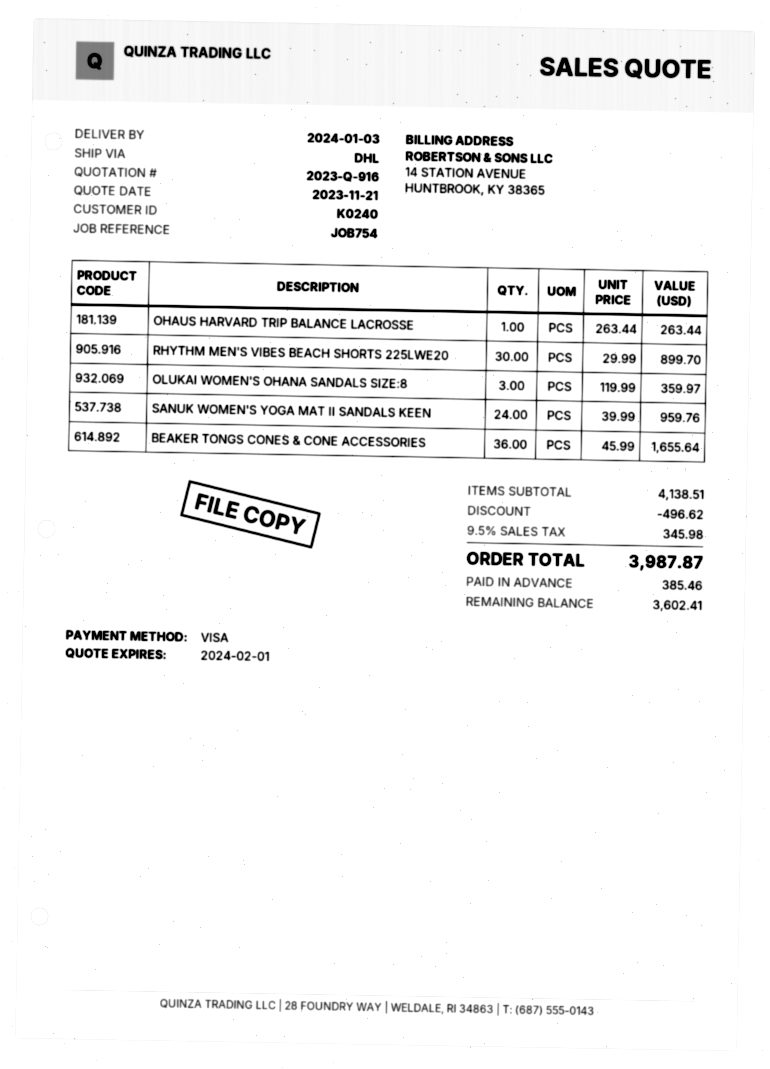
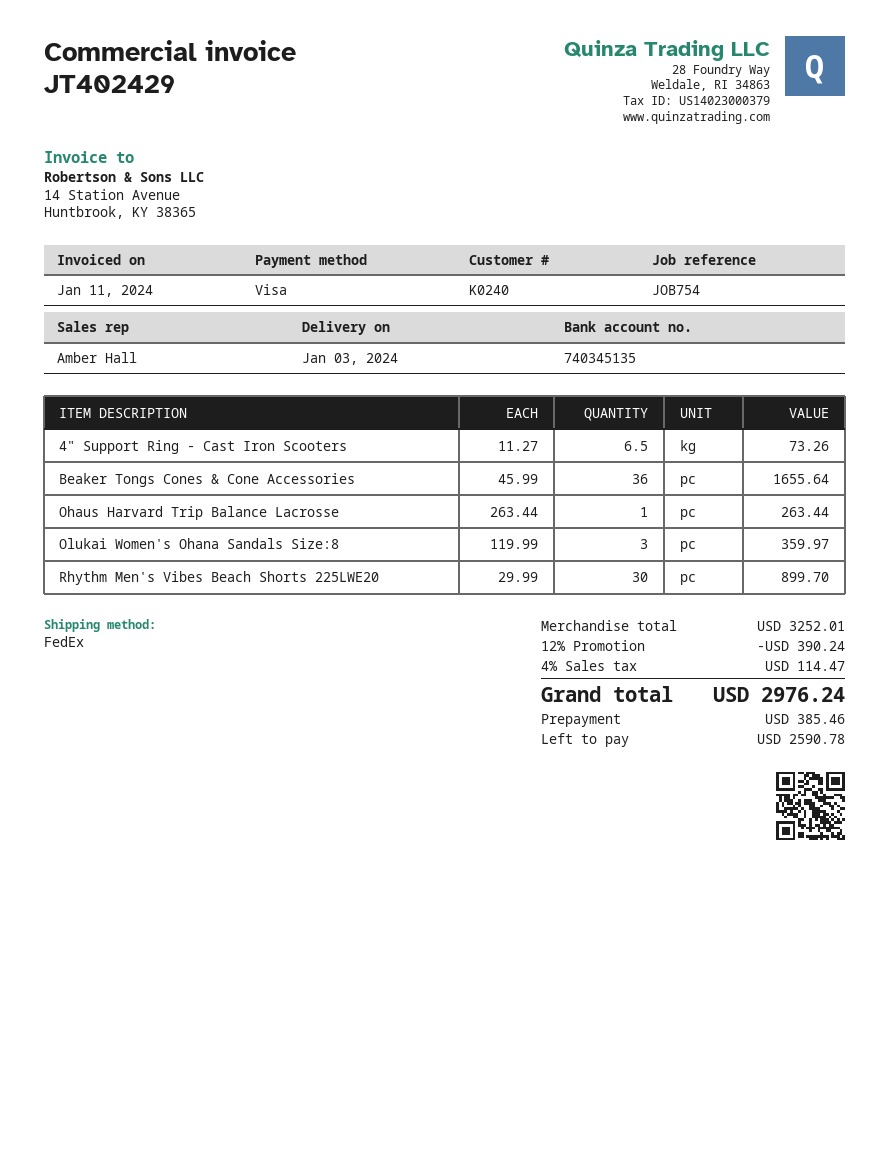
shipping method: DHL -> FedEx
SANUK WOMEN'S YOGA MAT II SANDALS KEEN: 24 x 39.99 = 959.76 -> none
4" Support Ring - Cast Iron Scooters: none -> 6.5 x 11.27 = 73.26
subtotal: 4138.51 -> 3252.01
discount: 496.62 -> 390.24
tax: 9.5% = 345.98 -> 4% = 114.47
total: 3987.87 -> 2976.24
balance: 3602.41 -> 2590.78

